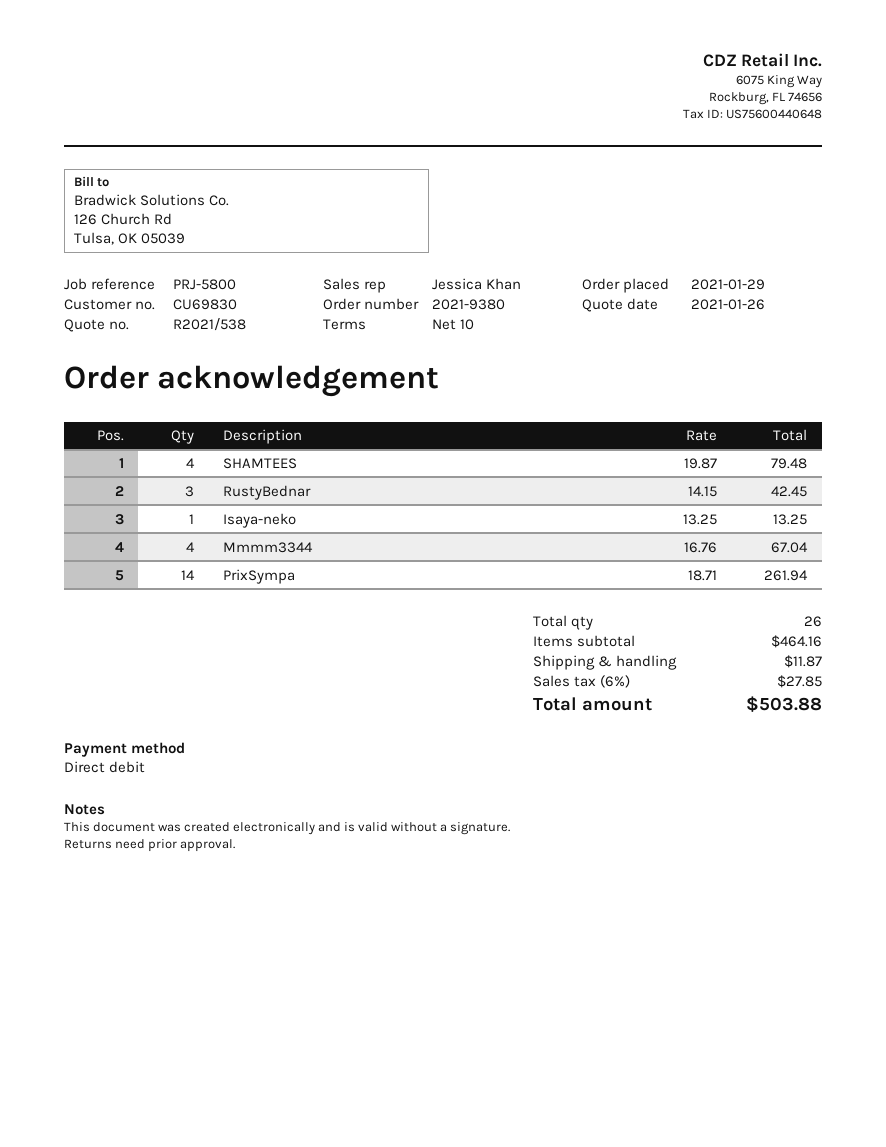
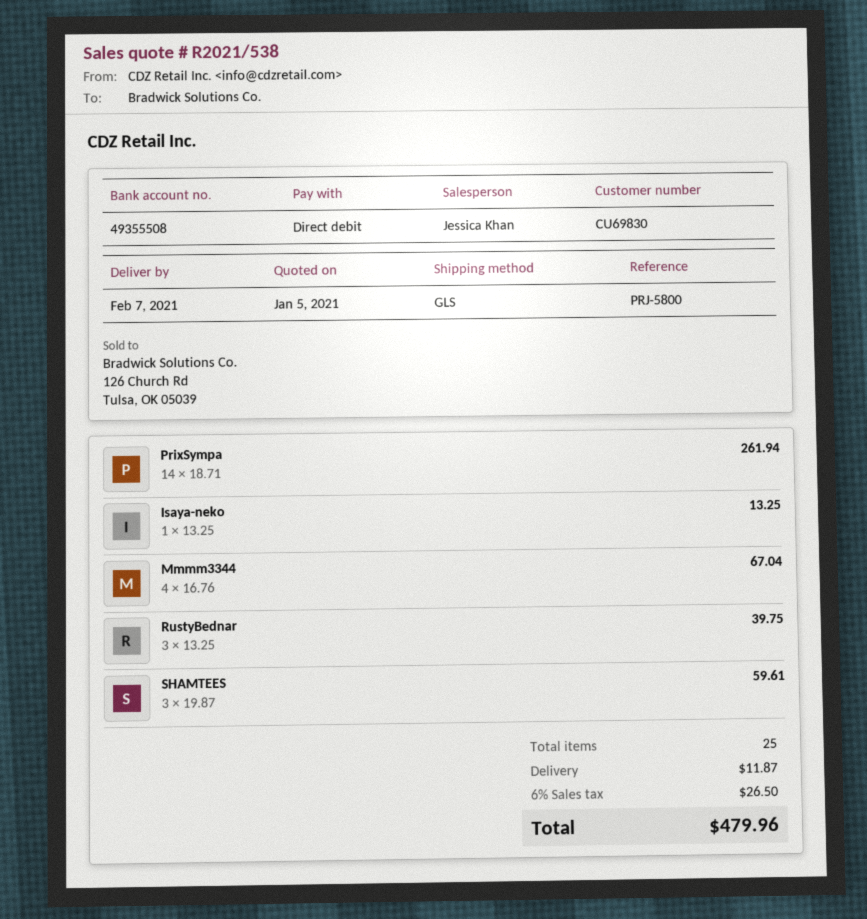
quote date: 2021-01-26 -> 2021-01-05
SHAMTEES: 4 x 19.87 = 79.48 -> 3 x 19.87 = 59.61
RustyBednar: 3 x 14.15 = 42.45 -> 3 x 13.25 = 39.75
total quantity: 26 -> 25
tax: 6% = 27.85 -> 6% = 26.50
total: 503.88 -> 479.96

